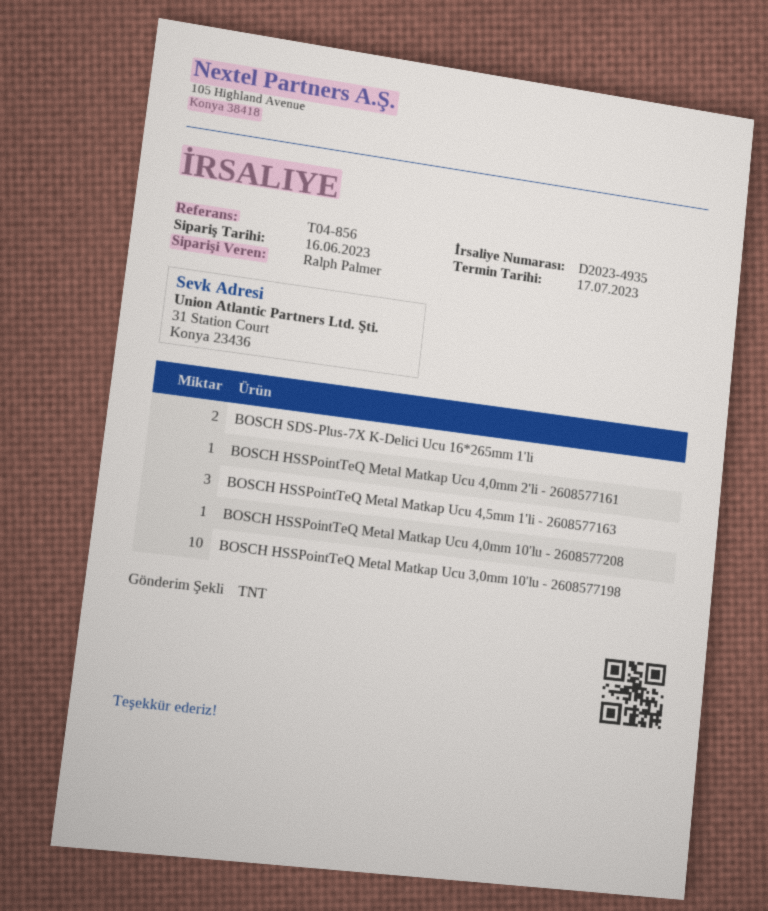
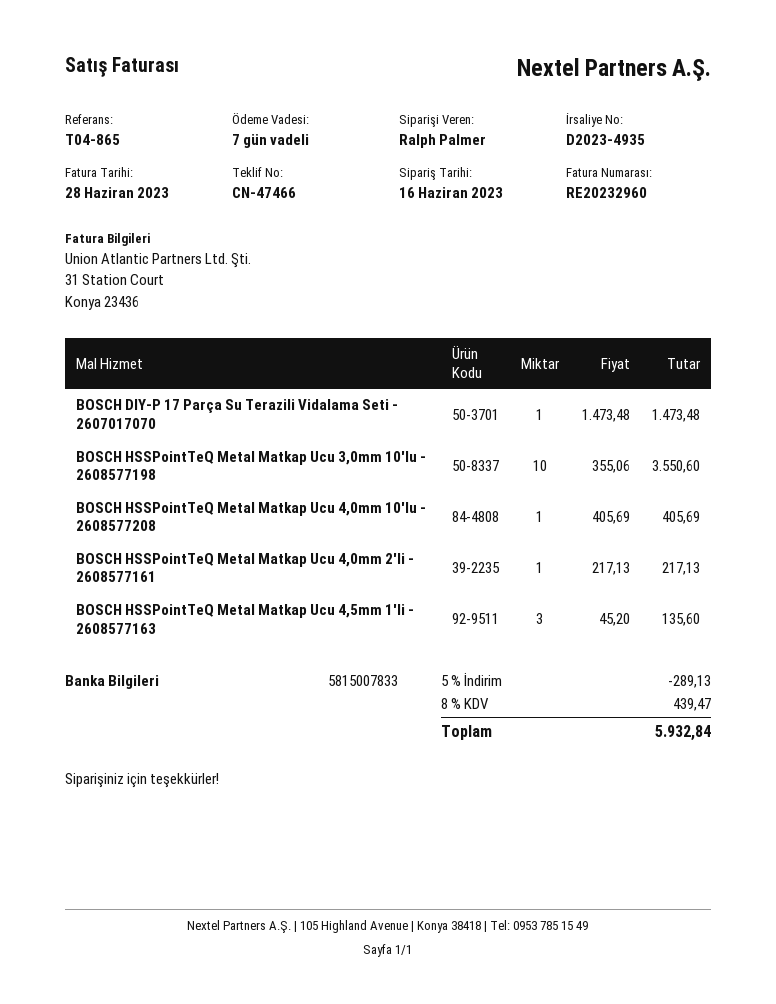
reference: T04-856 -> T04-865
BOSCH SDS-Plus-7X K-Delici Ucu 16*265mm 1'li: 2 -> none
BOSCH DIY-P 17 Parça Su Terazili Vidalama Seti - 2607017070: none -> 1

